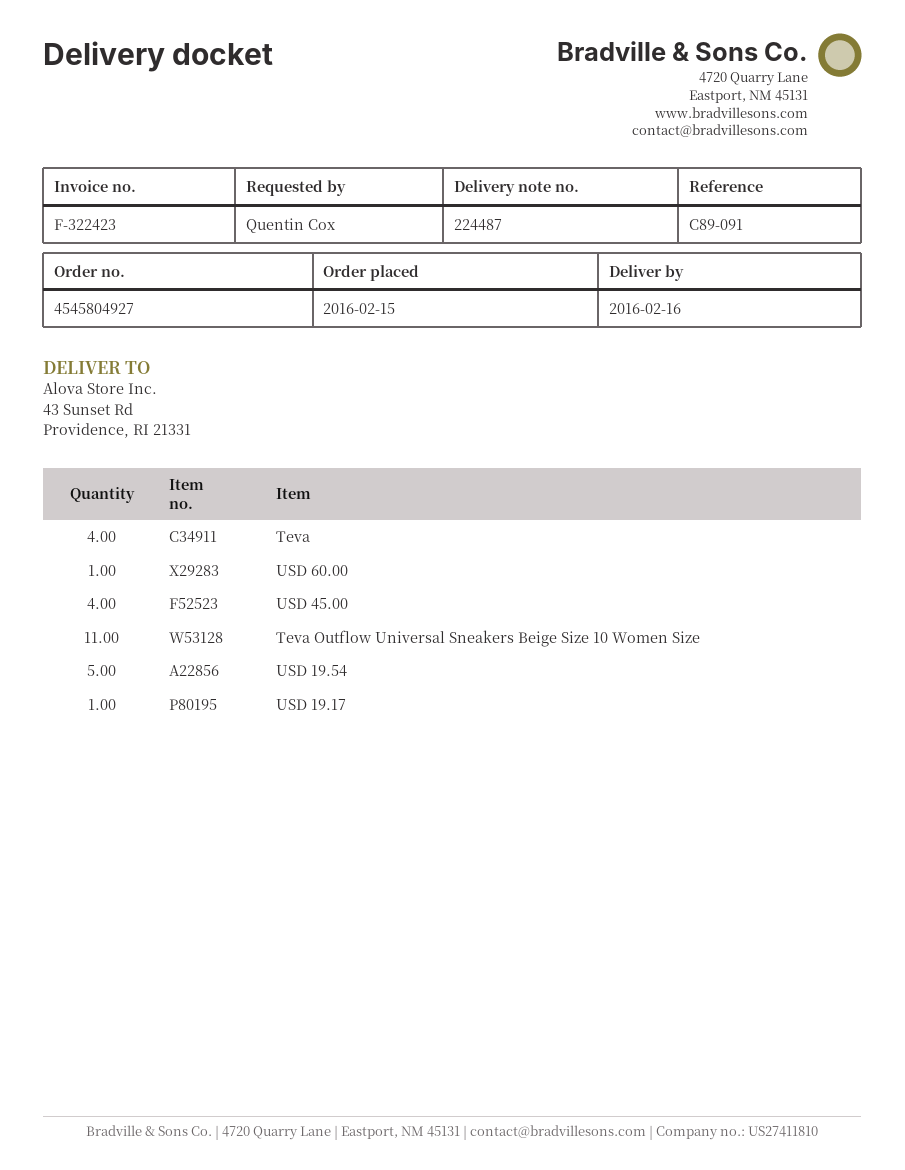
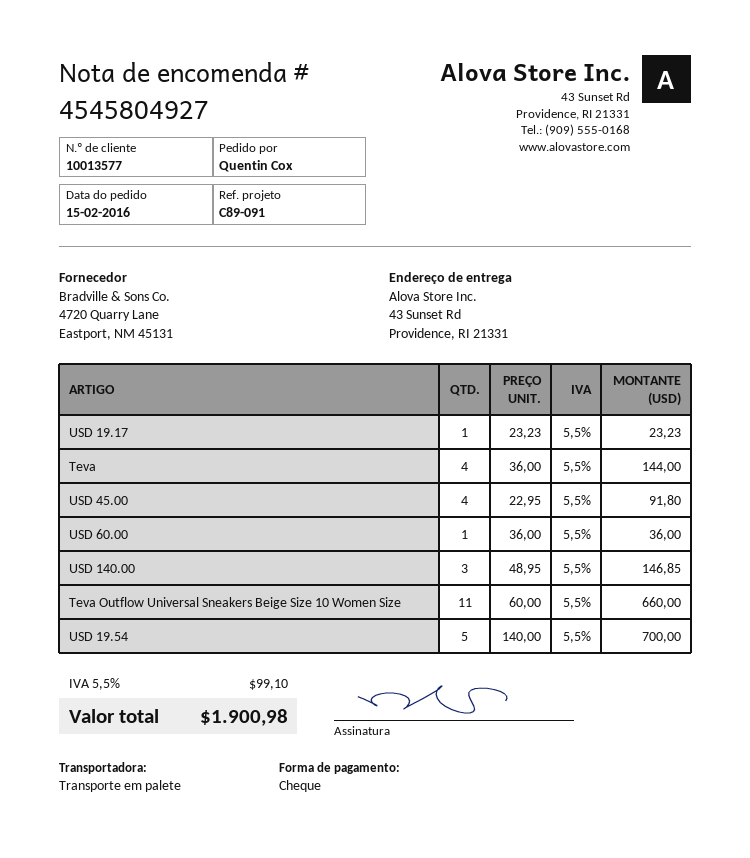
USD 140.00: none -> 3

